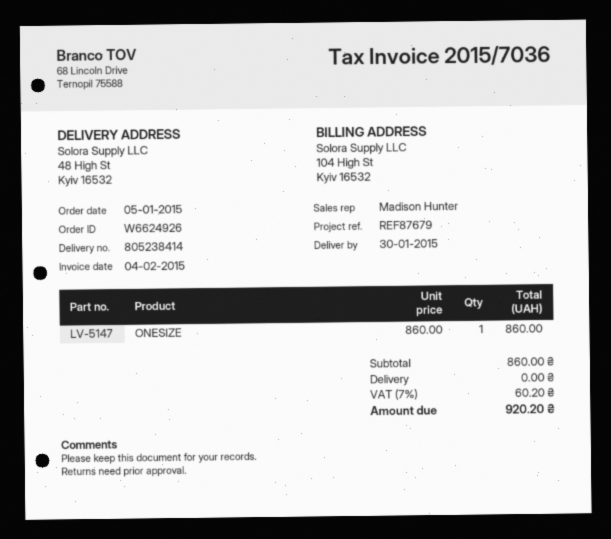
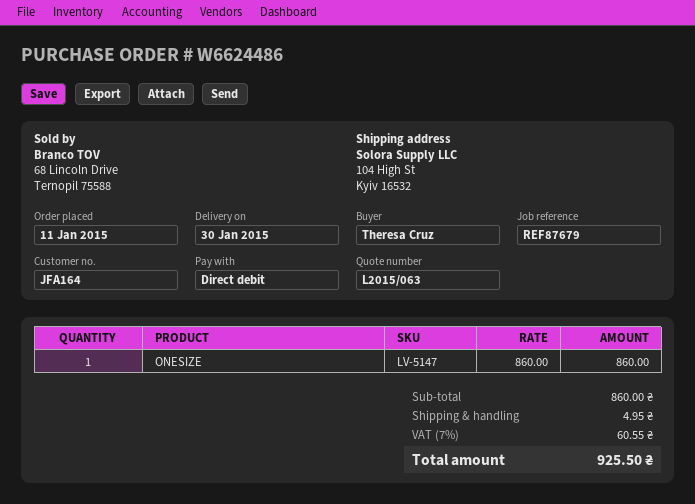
order number: W6624926 -> W6624486
order date: 2015-01-05 -> 2015-01-11
ship to: 48 High St, Kyiv 16532 -> 104 High St, Kyiv 16532
shipping: 0.00 -> 4.95
tax: 7% = 60.20 -> 7% = 60.55
total: 920.20 -> 925.50

